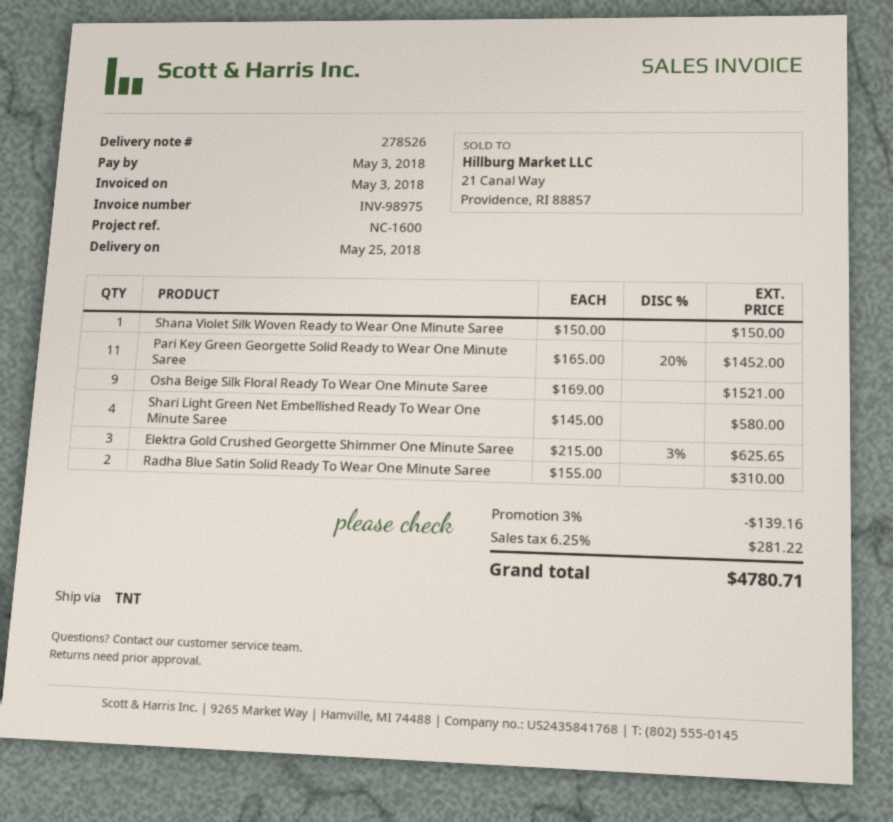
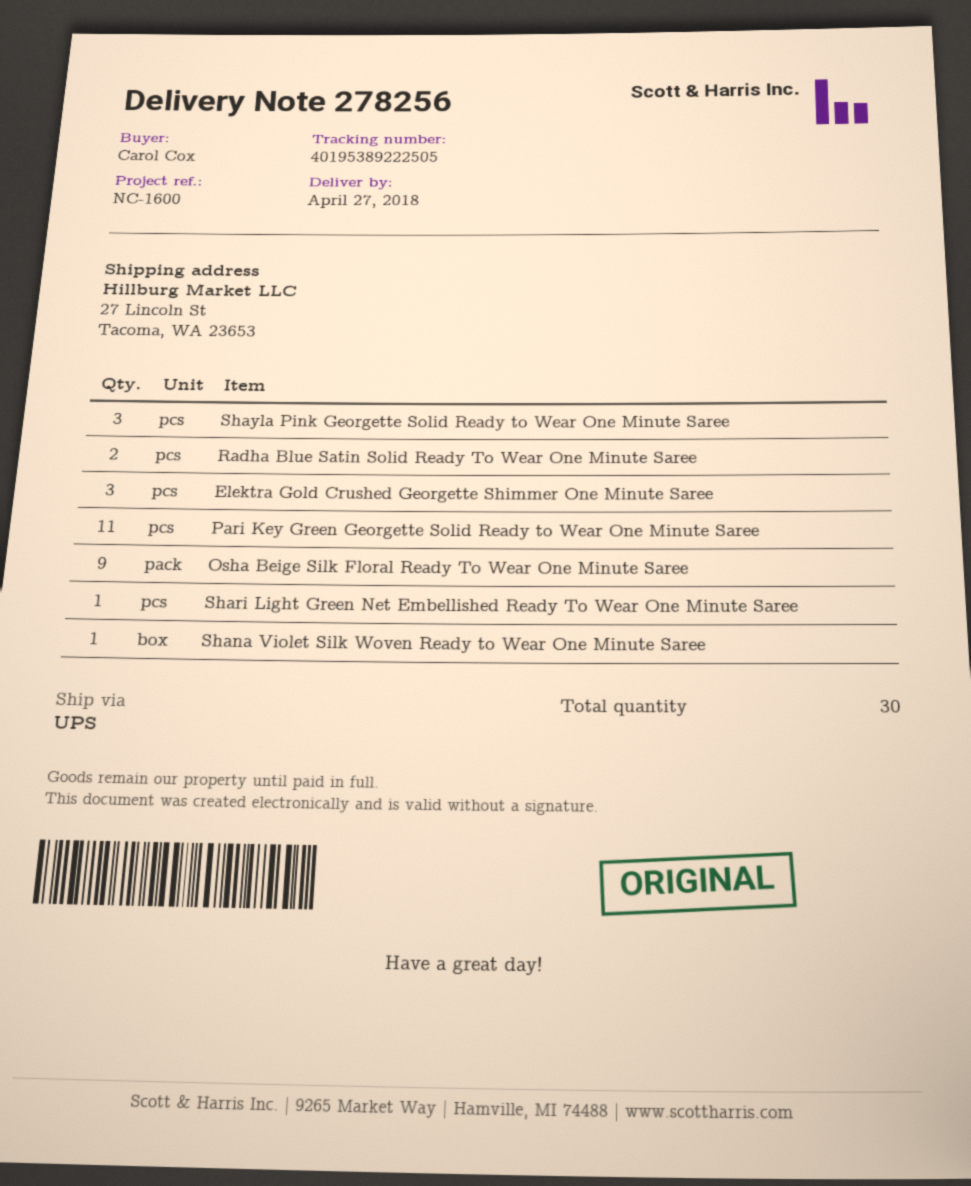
delivery note number: 278526 -> 278256
delivery date: 2018-05-25 -> 2018-04-27
shipping method: TNT -> UPS
Shari Light Green Net Embellished Ready To Wear One Minute Saree: 4 -> 1
Shayla Pink Georgette Solid Ready to Wear One Minute Saree: none -> 3

